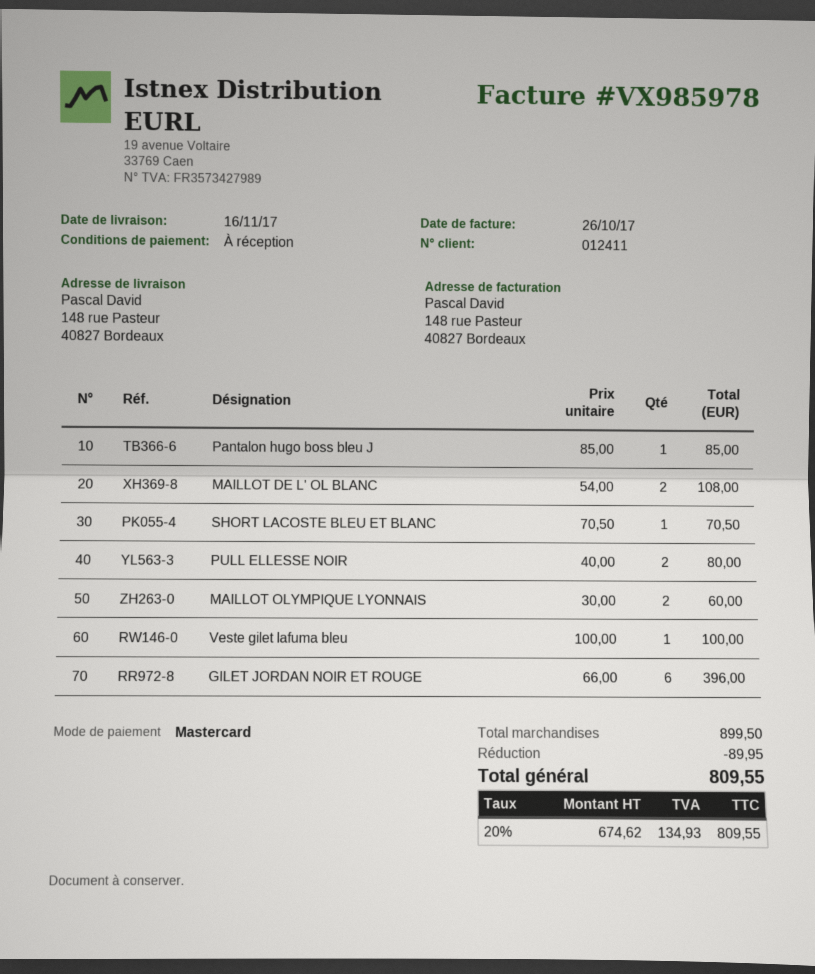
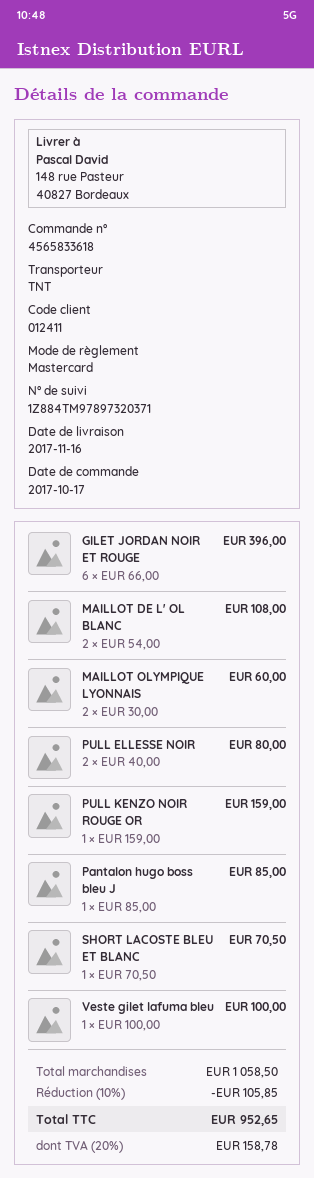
PULL KENZO NOIR ROUGE OR: none -> 1 x 159.00 = 159.00
subtotal: 899.50 -> 1058.50
discount: 89.95 -> 105.85
tax: 20% = 134.93 -> 20% = 158.78
total: 809.55 -> 952.65

